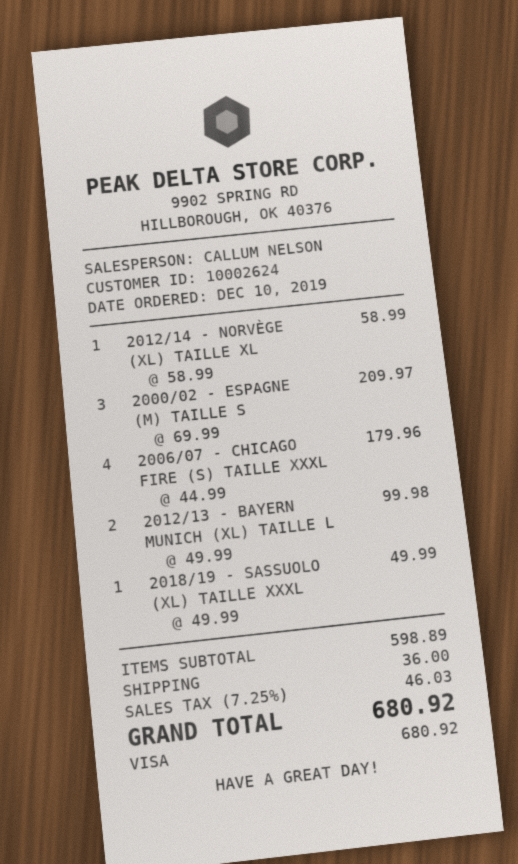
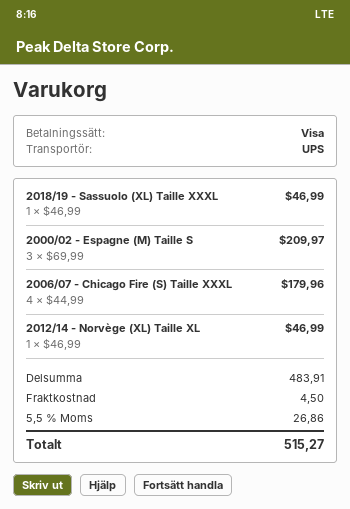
2012/14 - NORVÈGE (XL) TAILLE XL: 1 x 58.99 = 58.99 -> 1 x 46.99 = 46.99
2012/13 - BAYERN MUNICH (XL) TAILLE L: 2 x 49.99 = 99.98 -> none
2018/19 - SASSUOLO (XL) TAILLE XXXL: 1 x 49.99 = 49.99 -> 1 x 46.99 = 46.99
subtotal: 598.89 -> 483.91
shipping: 36.00 -> 4.50
tax: 7.25% = 46.03 -> 5.5% = 26.86
total: 680.92 -> 515.27

